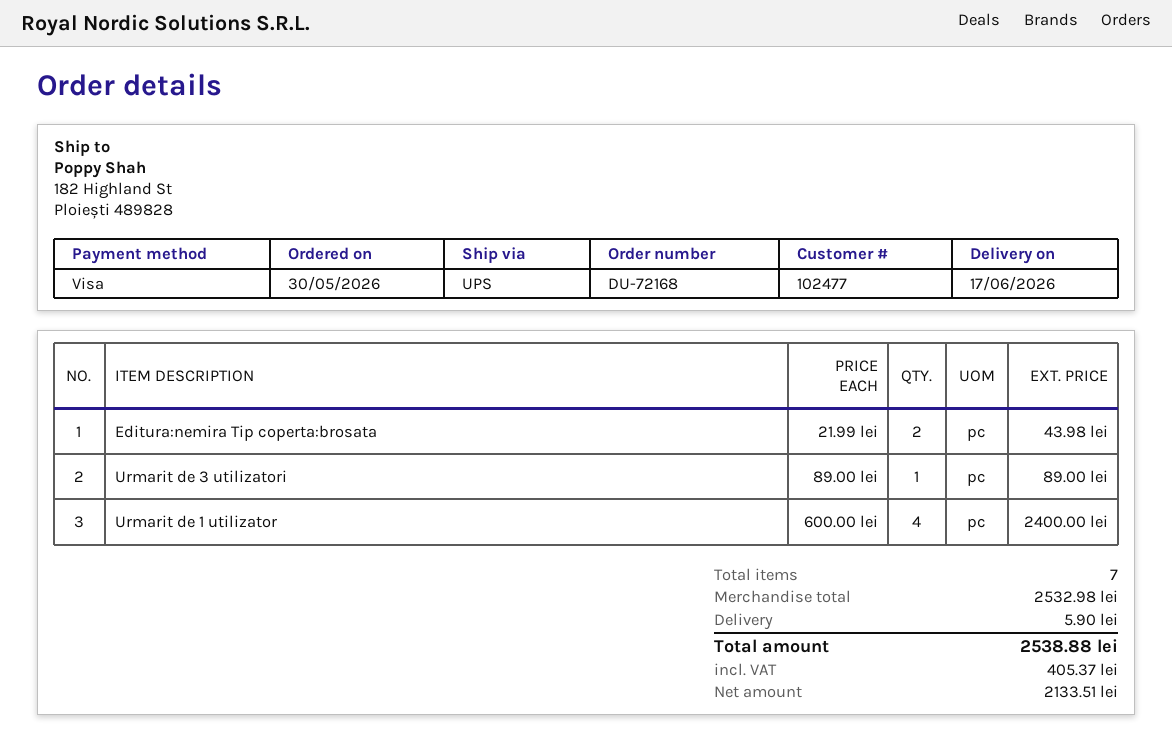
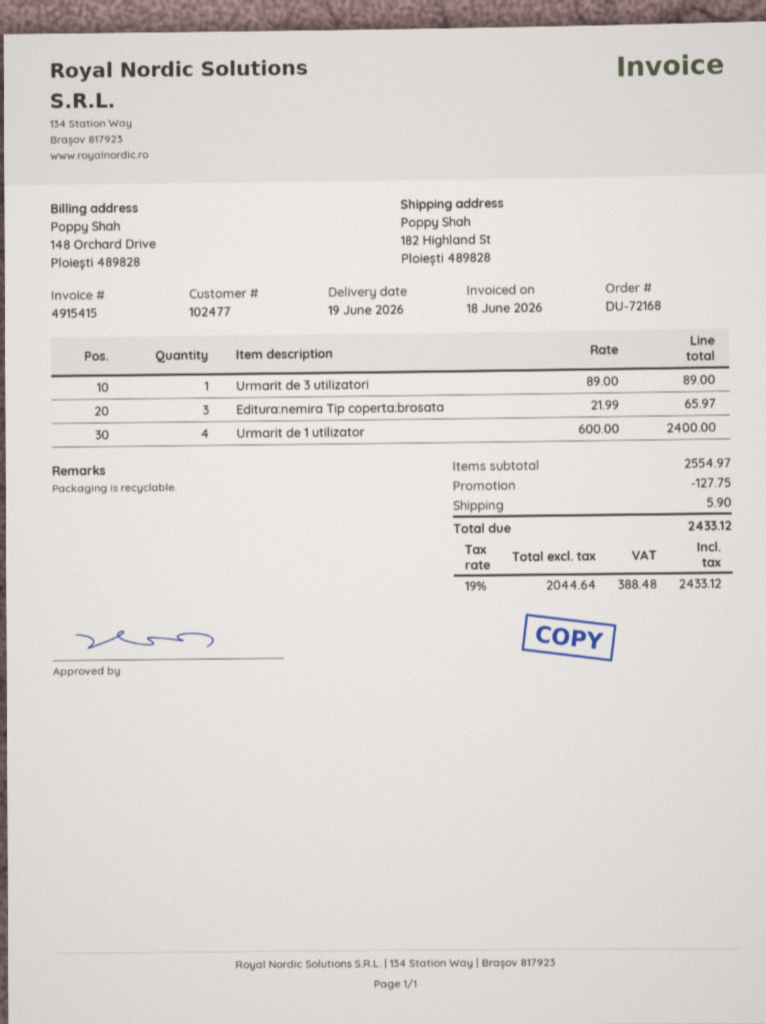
delivery date: 2026-06-17 -> 2026-06-19
Editura:nemira Tip coperta:brosata: 2 x 21.99 = 43.98 -> 3 x 21.99 = 65.97
subtotal: 2532.98 -> 2554.97
discount: none -> 127.75
net: 2133.51 -> 2044.64
tax: 405.37 -> 388.48
total: 2538.88 -> 2433.12

